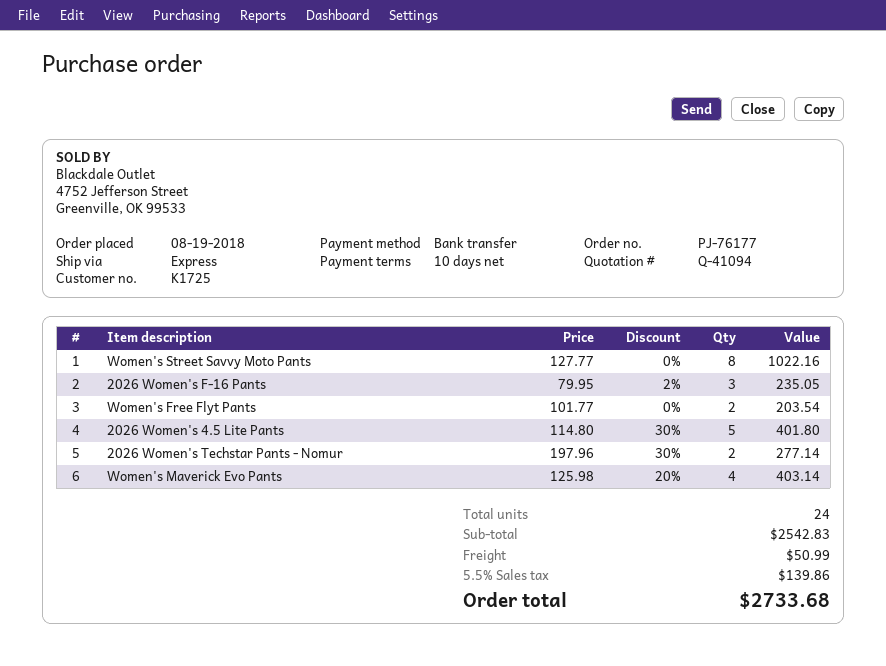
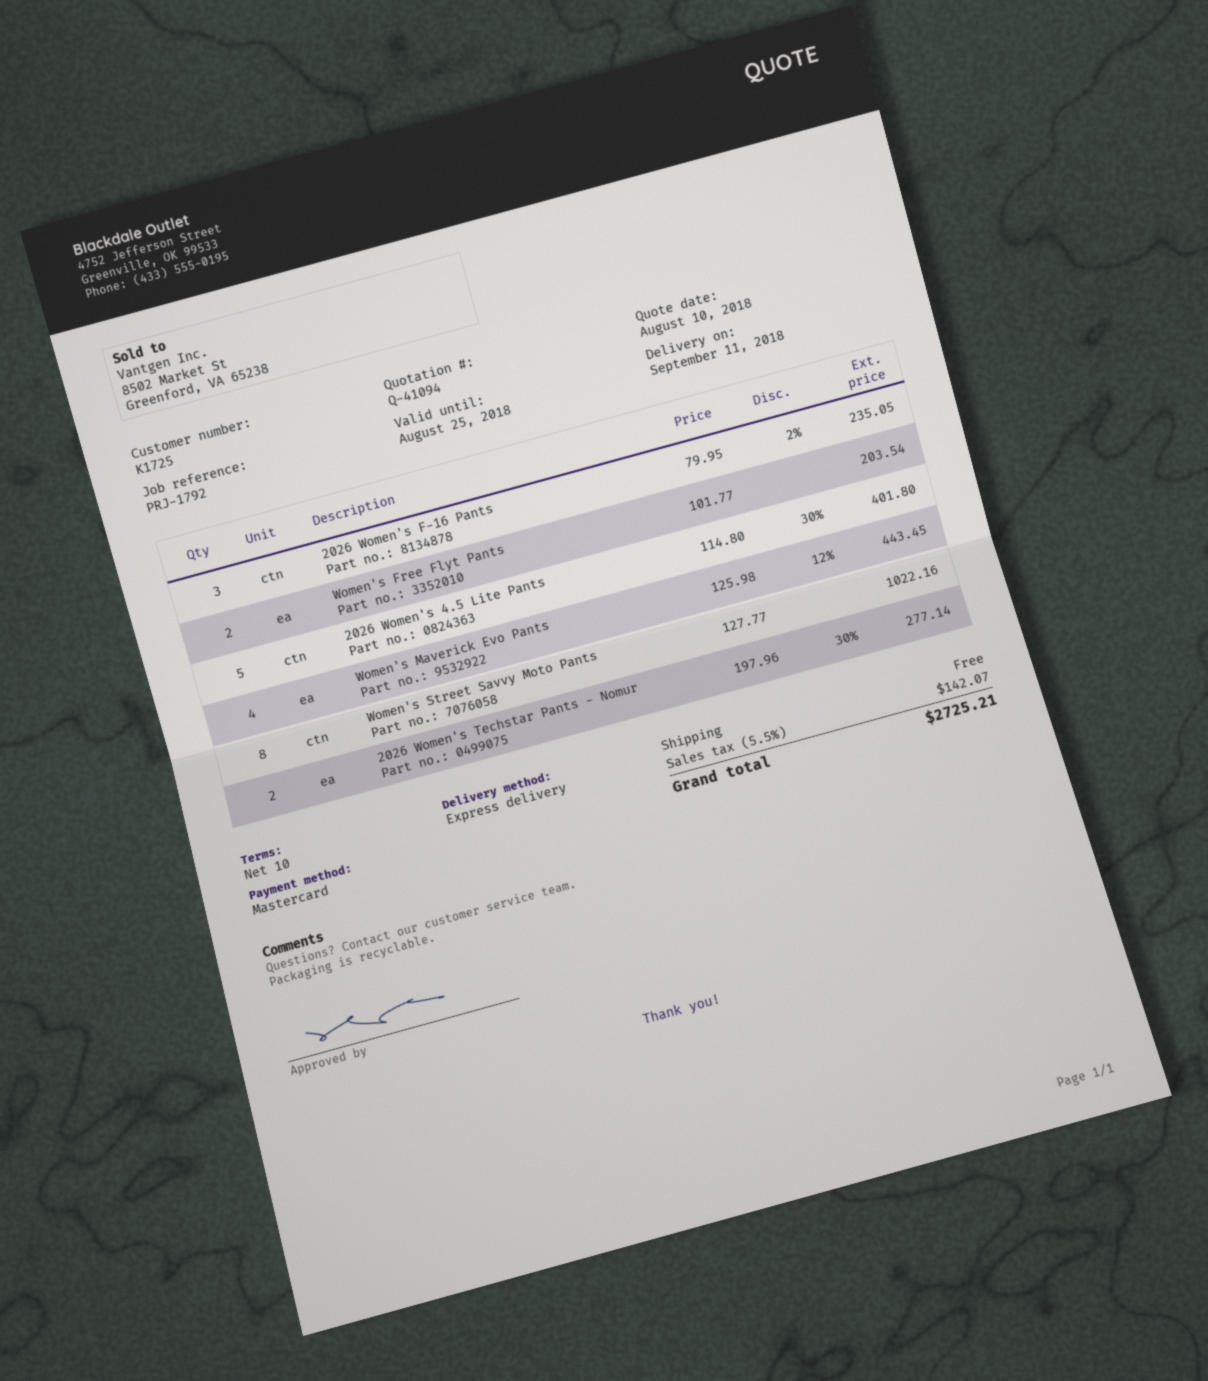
payment method: bank transfer -> Mastercard
Women's Maverick Evo Pants: 4 x 125.98 - 20% = 403.14 -> 4 x 125.98 - 12% = 443.45
shipping: 50.99 -> 0.00
tax: 5.5% = 139.86 -> 5.5% = 142.07
total: 2733.68 -> 2725.21

